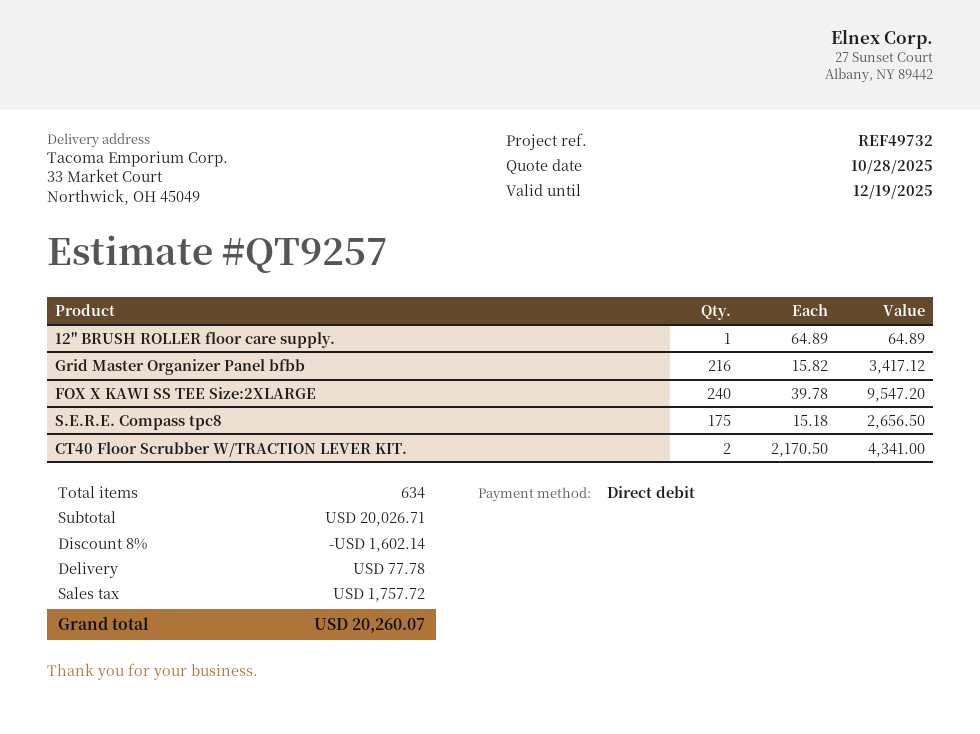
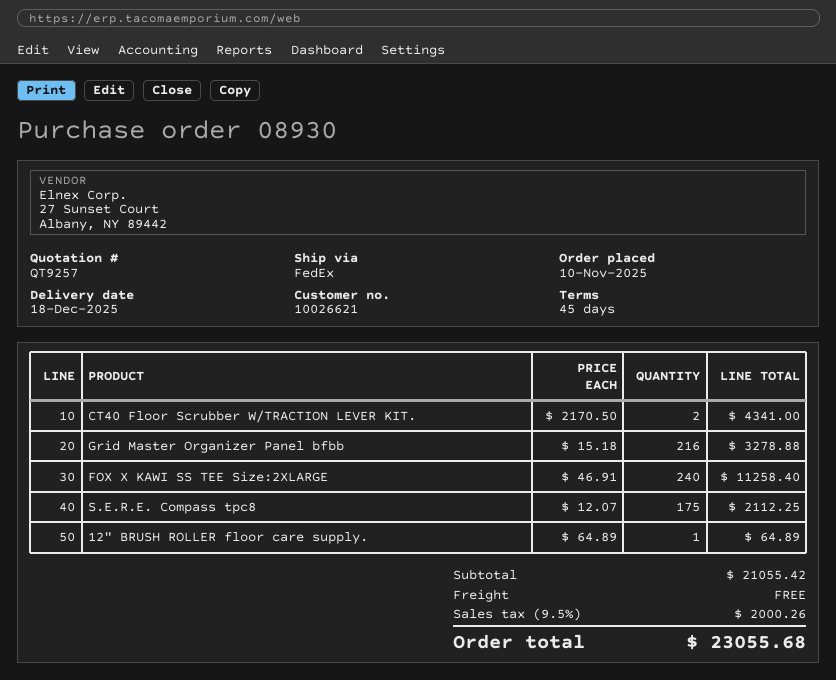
Grid Master Organizer Panel bfbb: 216 x 15.82 = 3417.12 -> 216 x 15.18 = 3278.88
FOX X KAWI SS TEE Size:2XLARGE: 240 x 39.78 = 9547.20 -> 240 x 46.91 = 11258.40
S.E.R.E. Compass tpc8: 175 x 15.18 = 2656.50 -> 175 x 12.07 = 2112.25
subtotal: 20026.71 -> 21055.42
discount: 8% = 1602.14 -> none
shipping: 77.78 -> 0.00
tax: 1757.72 -> 2000.26
total: 20260.07 -> 23055.68

